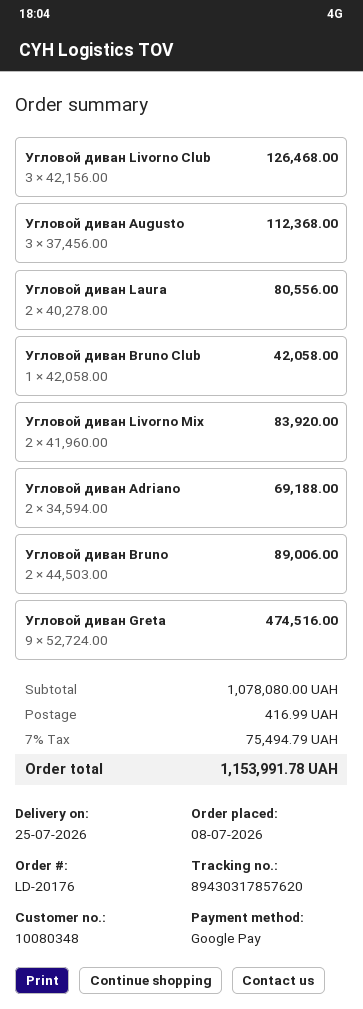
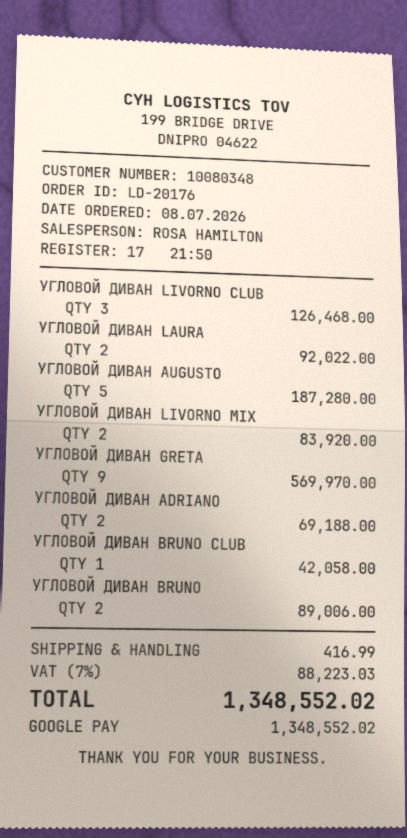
Угловой диван Augusto: 3 for 112368.00 -> 5 for 187280.00
Угловой диван Laura: 2 for 80556.00 -> 2 for 92022.00
Угловой диван Greta: 9 for 474516.00 -> 9 for 569970.00
tax: 7% = 75494.79 -> 7% = 88223.03
total: 1153991.78 -> 1348552.02

